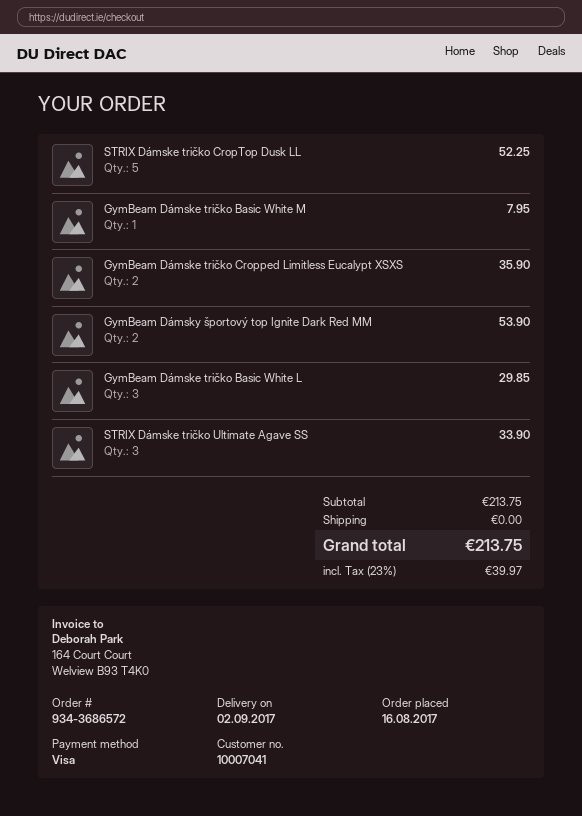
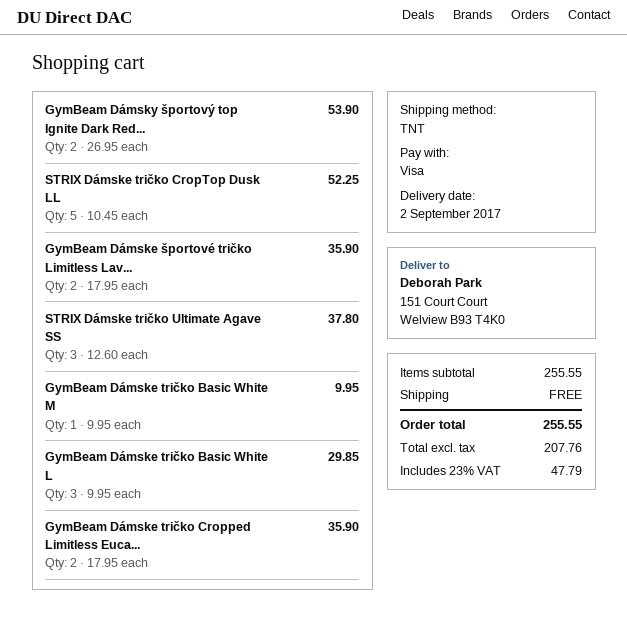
GymBeam Dámske tričko Basic White M: 1 for 7.95 -> 1 for 9.95
STRIX Dámske tričko Ultimate Agave SS: 3 for 33.90 -> 3 for 37.80
GymBeam Dámske športové tričko Limitless Lav...: none -> 2 for 35.90
subtotal: 213.75 -> 255.55
tax: 23% = 39.97 -> 23% = 47.79
total: 213.75 -> 255.55

